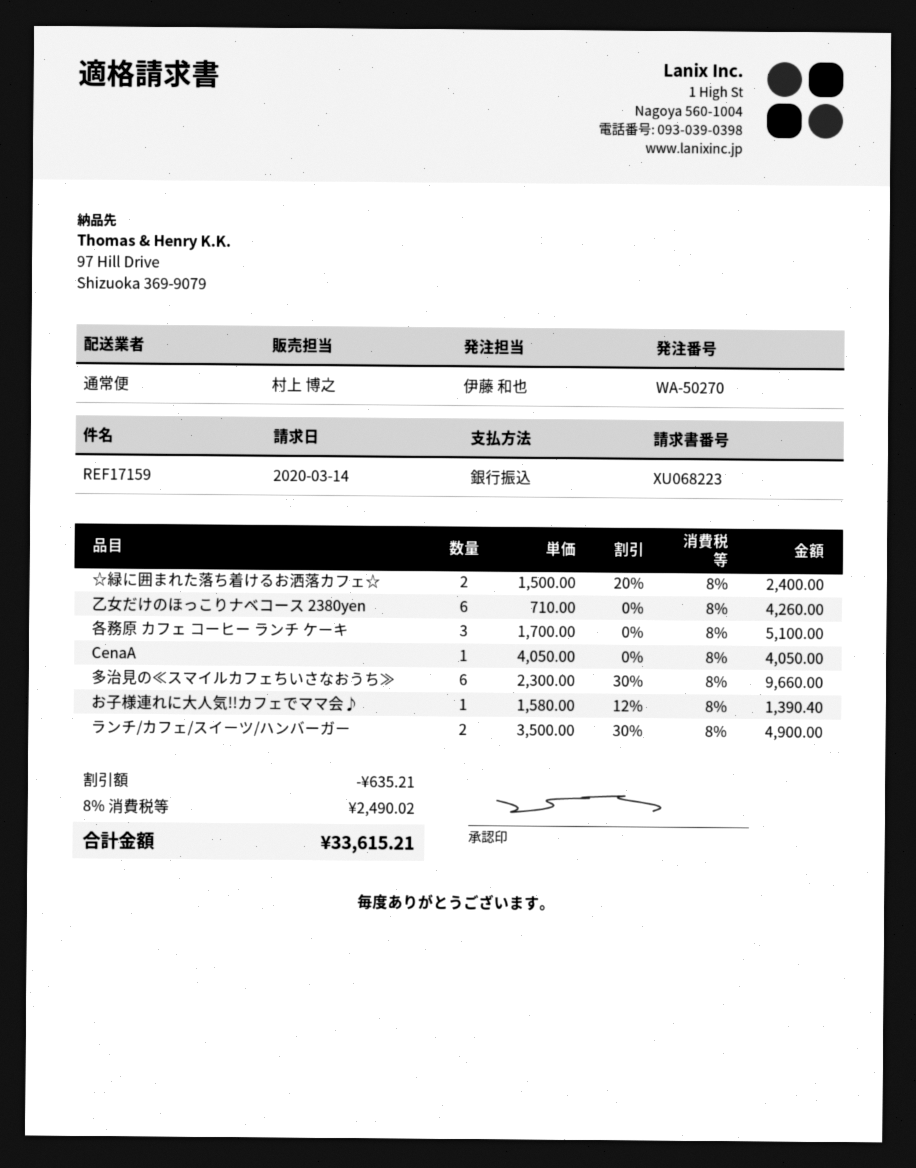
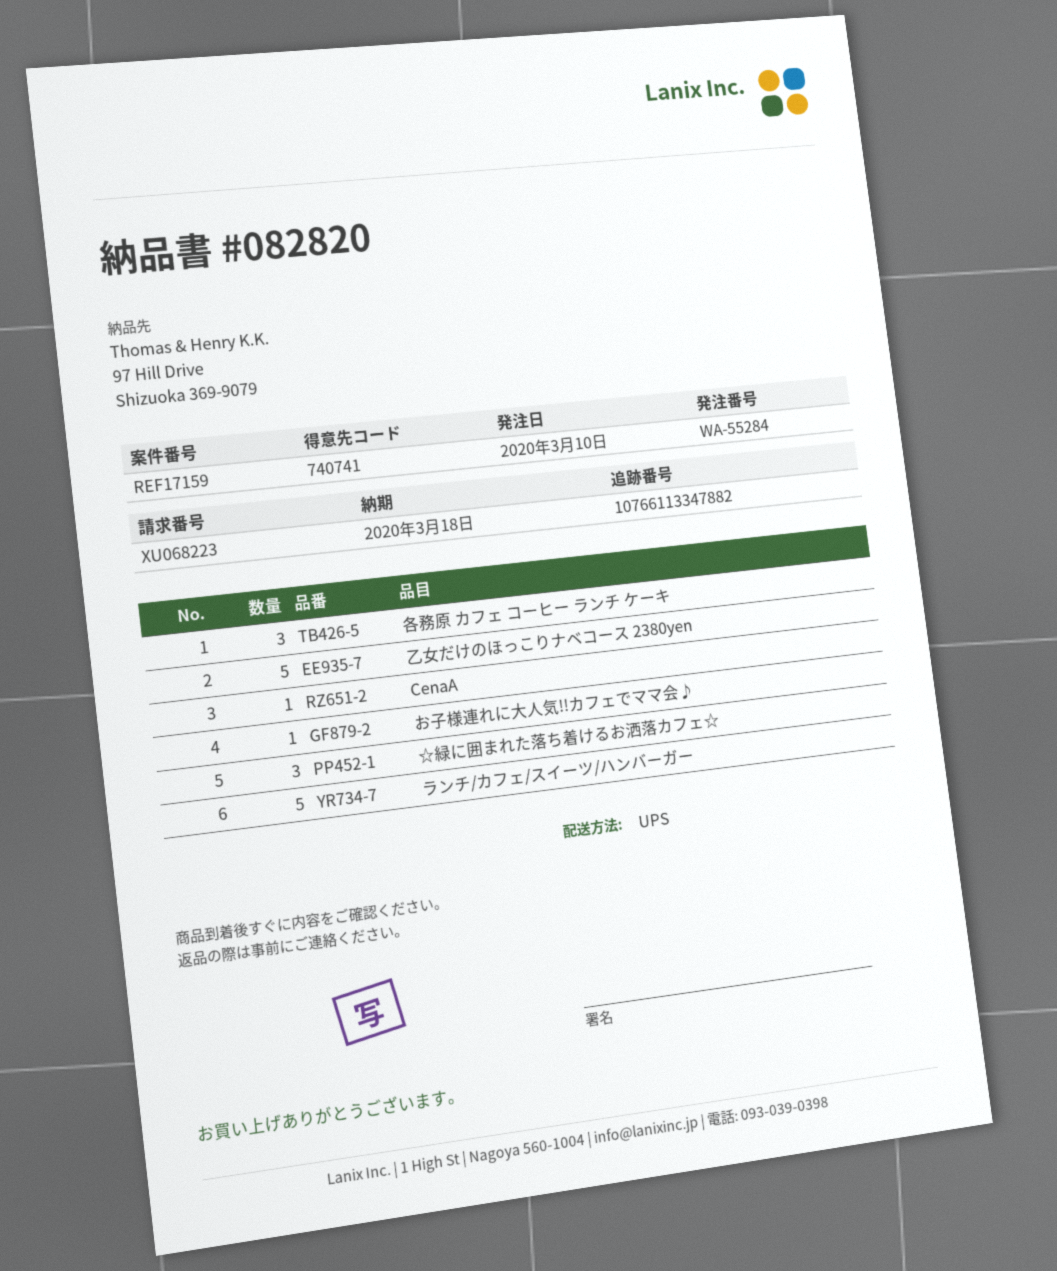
order number: WA-50270 -> WA-55284
shipping method: standard -> UPS
☆緑に囲まれた落ち着けるお洒落カフェ☆: 2 -> 3
乙女だけのほっこりナベコース 2380yen: 6 -> 5
多治見の≪スマイルカフェちいさなおうち≫: 6 -> none
ランチ/カフェ/スイーツ/ハンバーガー: 2 -> 5

